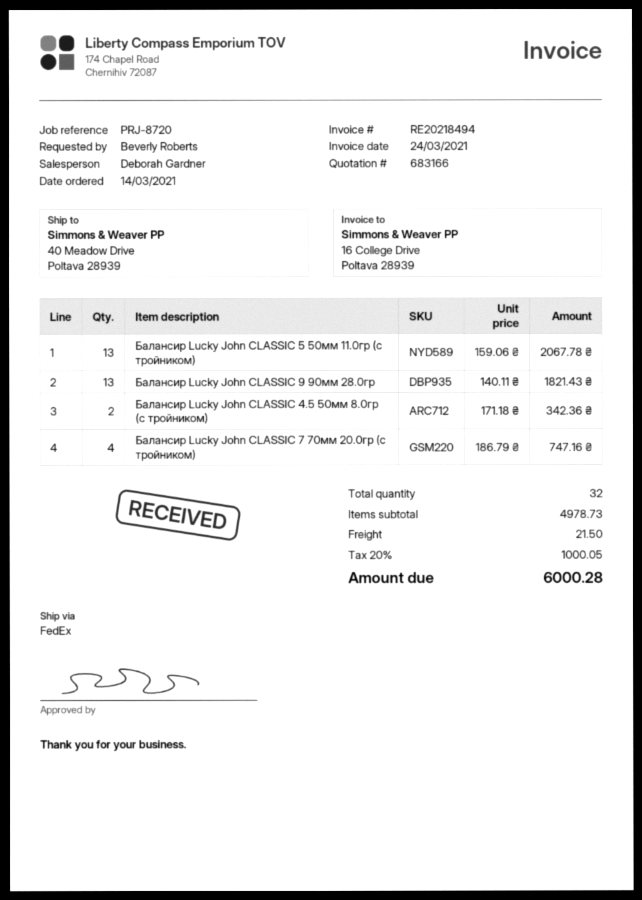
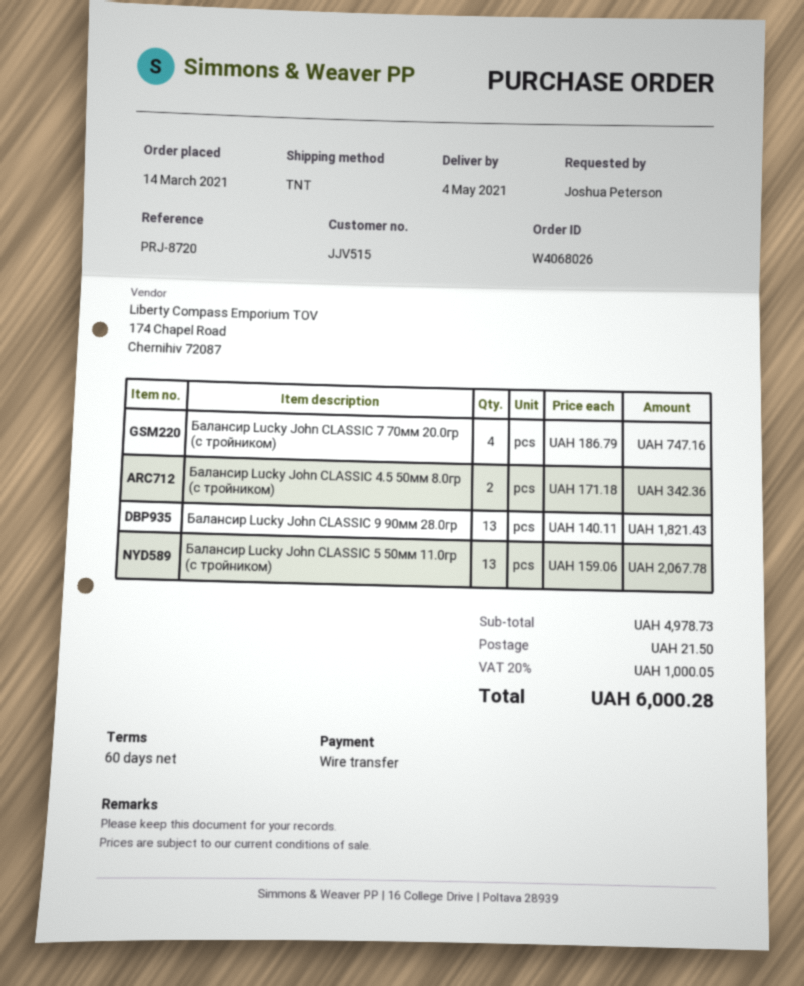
ordered by: Beverly Roberts -> Joshua Peterson
shipping method: FedEx -> TNT

